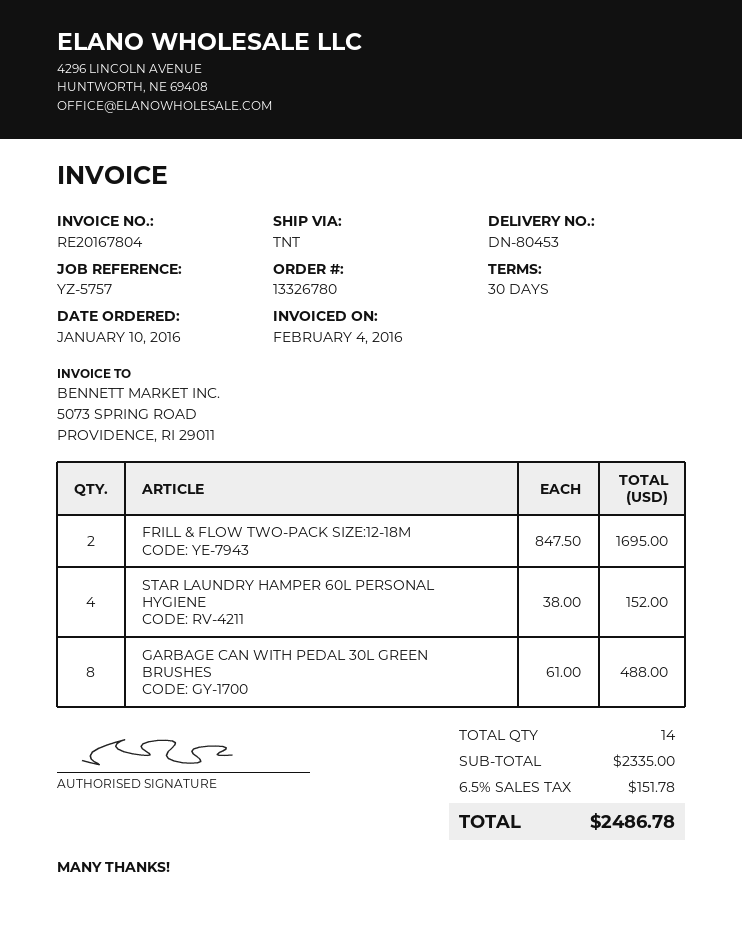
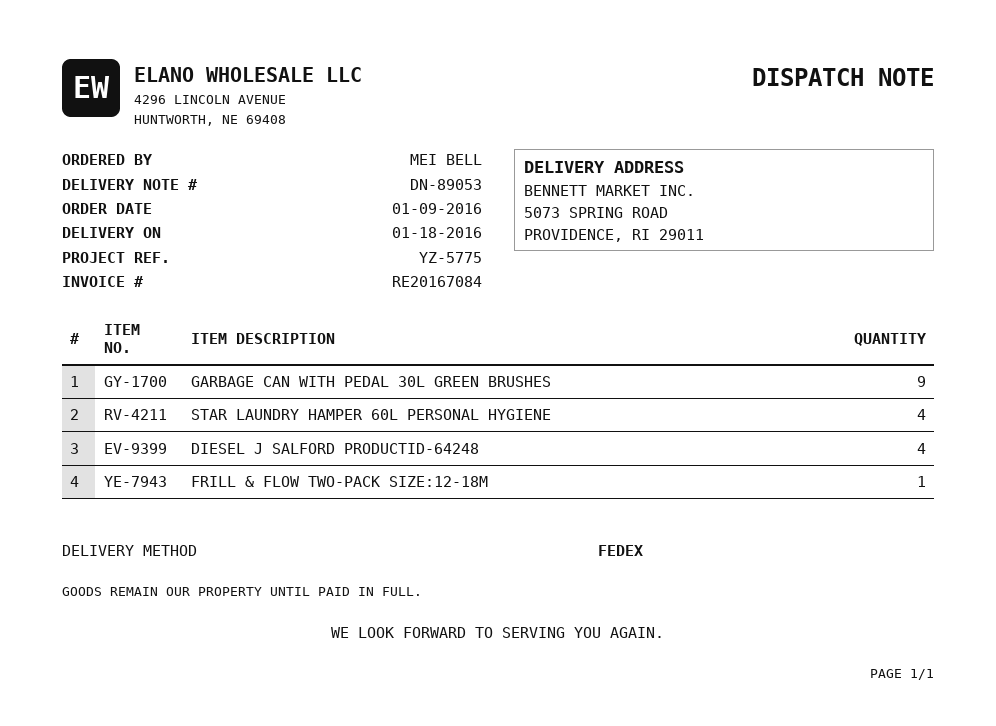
order date: 2016-01-10 -> 2016-01-09
delivery note number: DN-80453 -> DN-89053
invoice number: RE20167804 -> RE20167084
reference: YZ-5757 -> YZ-5775
shipping method: TNT -> FedEx
FRILL & FLOW TWO-PACK SIZE:12-18M: 2 -> 1
GARBAGE CAN WITH PEDAL 30L GREEN BRUSHES: 8 -> 9
DIESEL J SALFORD PRODUCTID-64248: none -> 4

